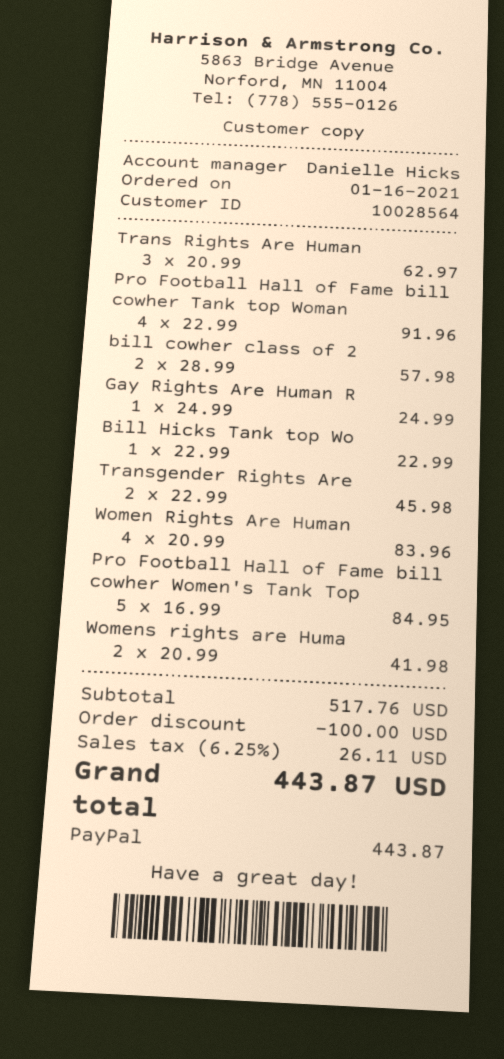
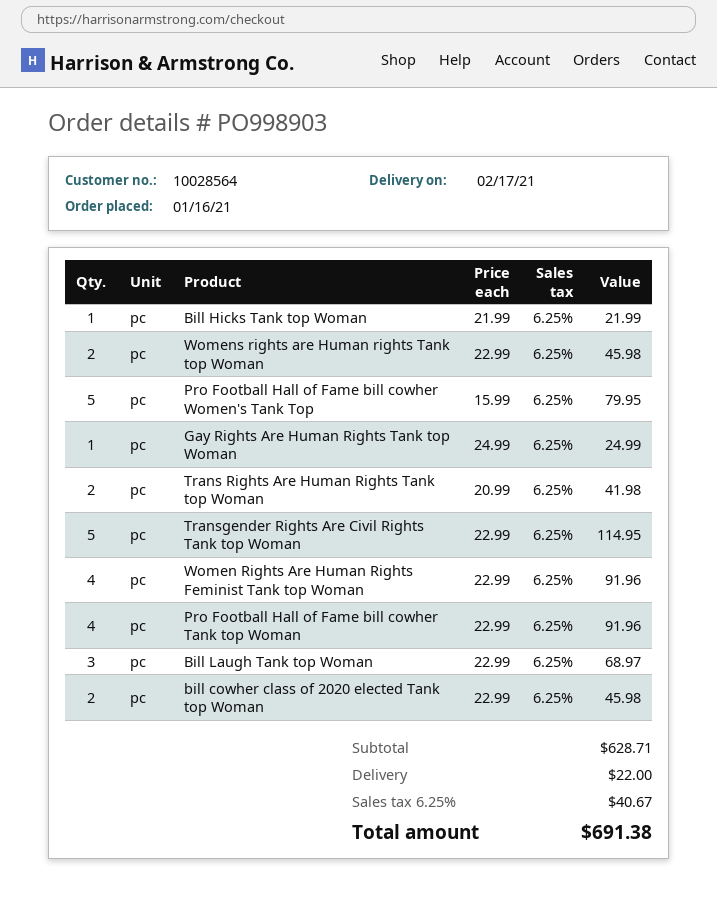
Trans Rights Are Human: 3 x 20.99 = 62.97 -> 2 x 20.99 = 41.98
bill cowher class of 2: 2 x 28.99 = 57.98 -> 2 x 22.99 = 45.98
Bill Hicks Tank top Wo: 1 x 22.99 = 22.99 -> 1 x 21.99 = 21.99
Transgender Rights Are: 2 x 22.99 = 45.98 -> 5 x 22.99 = 114.95
Women Rights Are Human: 4 x 20.99 = 83.96 -> 4 x 22.99 = 91.96
Pro Football Hall of Fame bill cowher Women's Tank Top: 5 x 16.99 = 84.95 -> 5 x 15.99 = 79.95
Womens rights are Huma: 2 x 20.99 = 41.98 -> 2 x 22.99 = 45.98
Bill Laugh Tank top Woman: none -> 3 x 22.99 = 68.97
subtotal: 517.76 -> 628.71
discount: 100.00 -> none
shipping: none -> 22.00
tax: 6.25% = 26.11 -> 6.25% = 40.67
total: 443.87 -> 691.38

